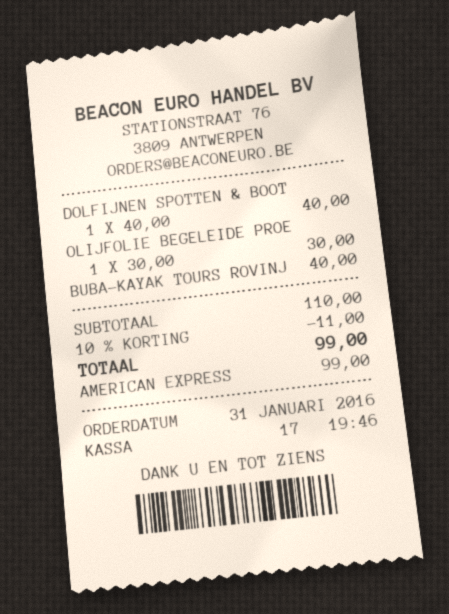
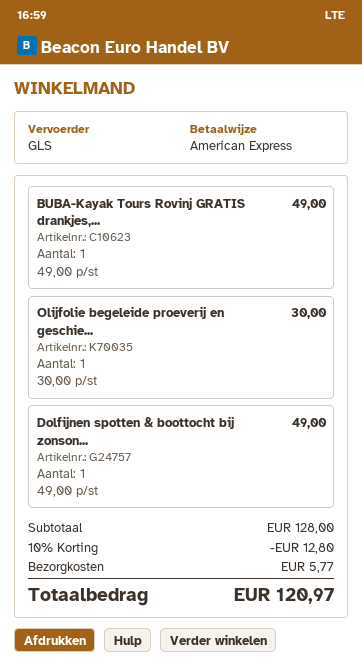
DOLFIJNEN SPOTTEN & BOOT: 1 x 40.00 = 40.00 -> 1 x 49.00 = 49.00
BUBA-KAYAK TOURS ROVINJ: 1 x 40.00 = 40.00 -> 1 x 49.00 = 49.00
subtotal: 110.00 -> 128.00
discount: 10% = 11.00 -> 10% = 12.80
shipping: none -> 5.77
total: 99.00 -> 120.97

